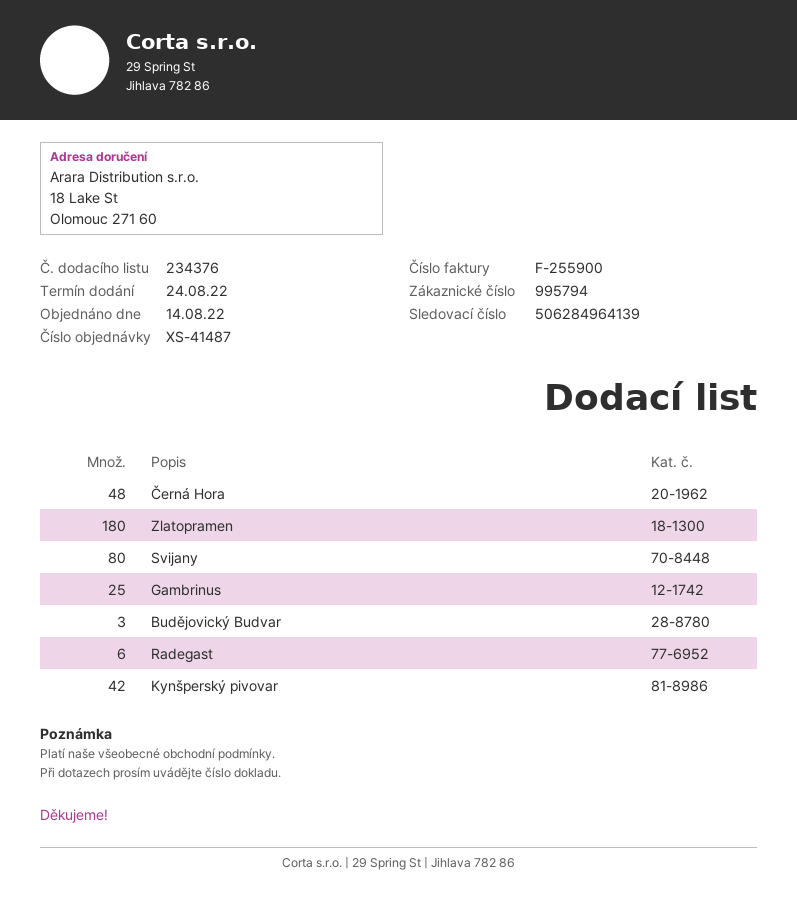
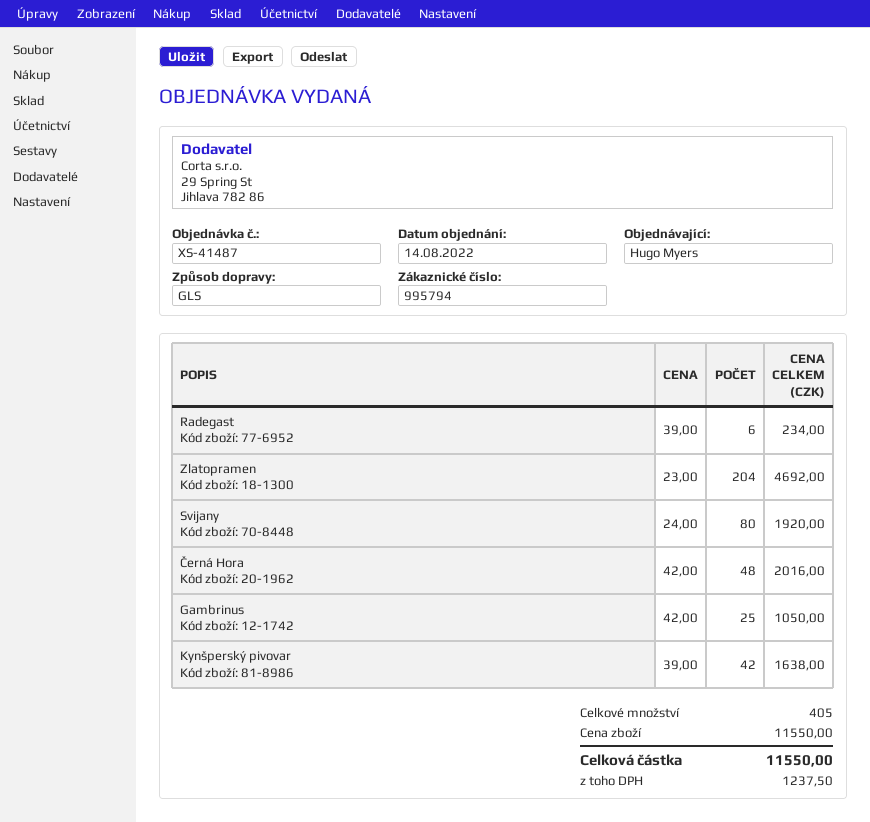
Zlatopramen: 180 -> 204
Budějovický Budvar: 3 -> none

